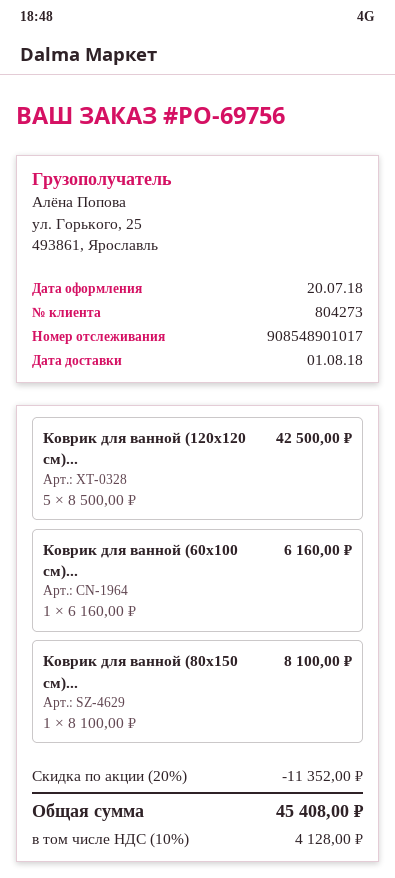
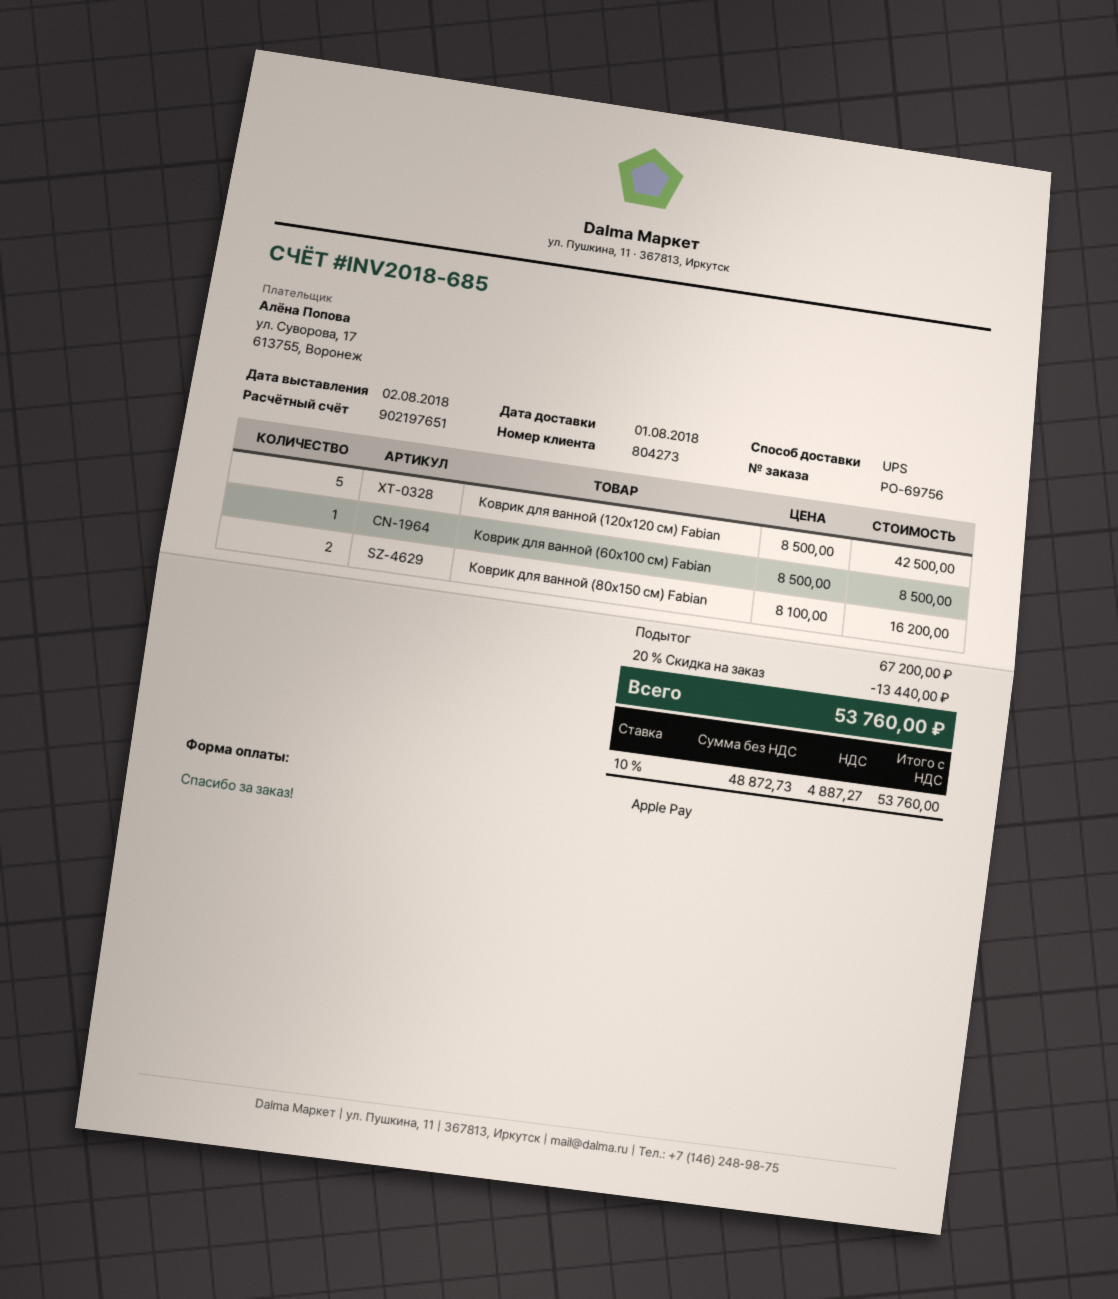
Коврик для ванной (60x100 см)...: 1 x 6160.00 = 6160.00 -> 1 x 8500.00 = 8500.00
Коврик для ванной (80x150 см)...: 1 x 8100.00 = 8100.00 -> 2 x 8100.00 = 16200.00
discount: 20% = 11352.00 -> 20% = 13440.00
tax: 10% = 4128.00 -> 10% = 4887.27
total: 45408.00 -> 53760.00

